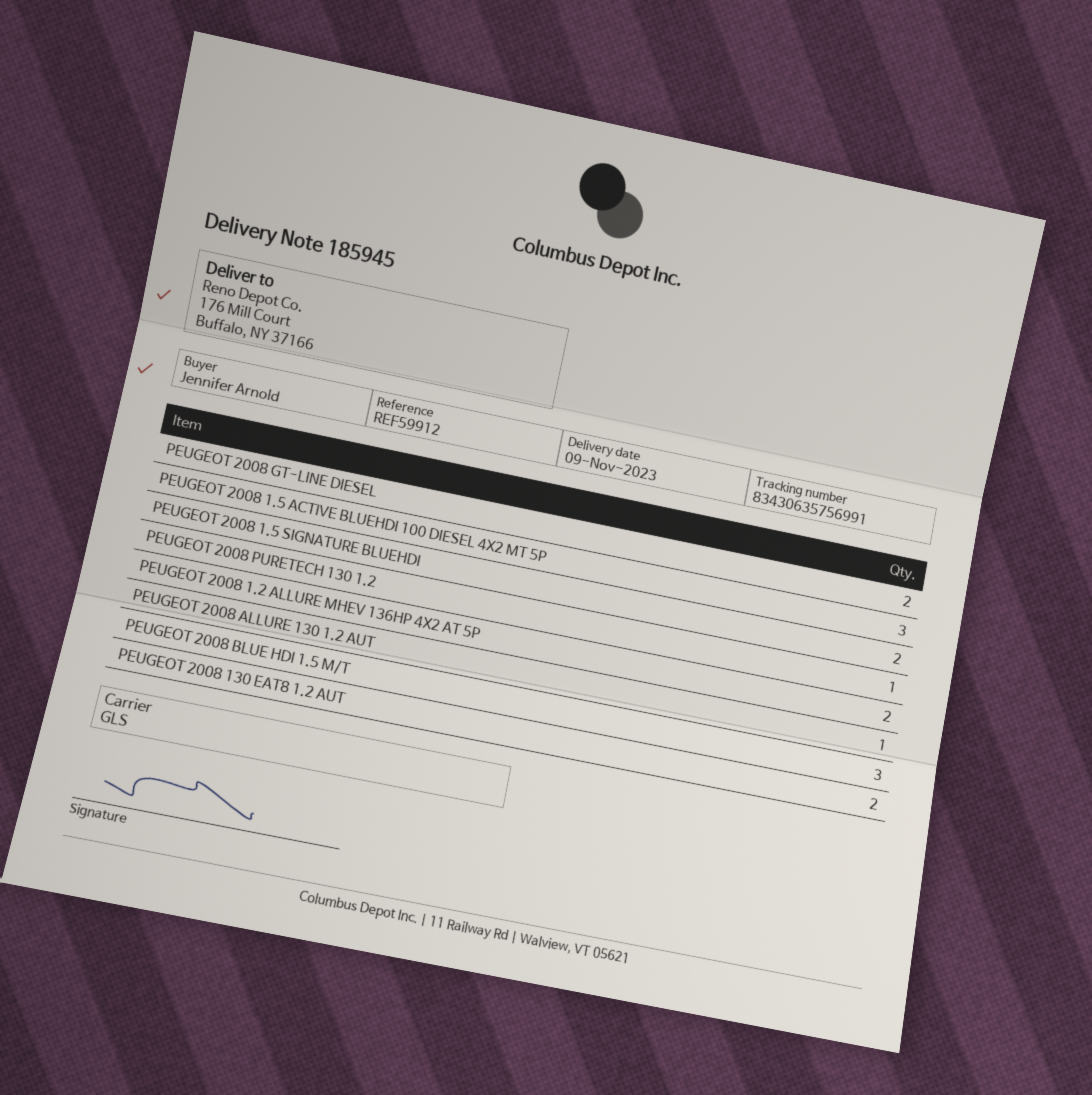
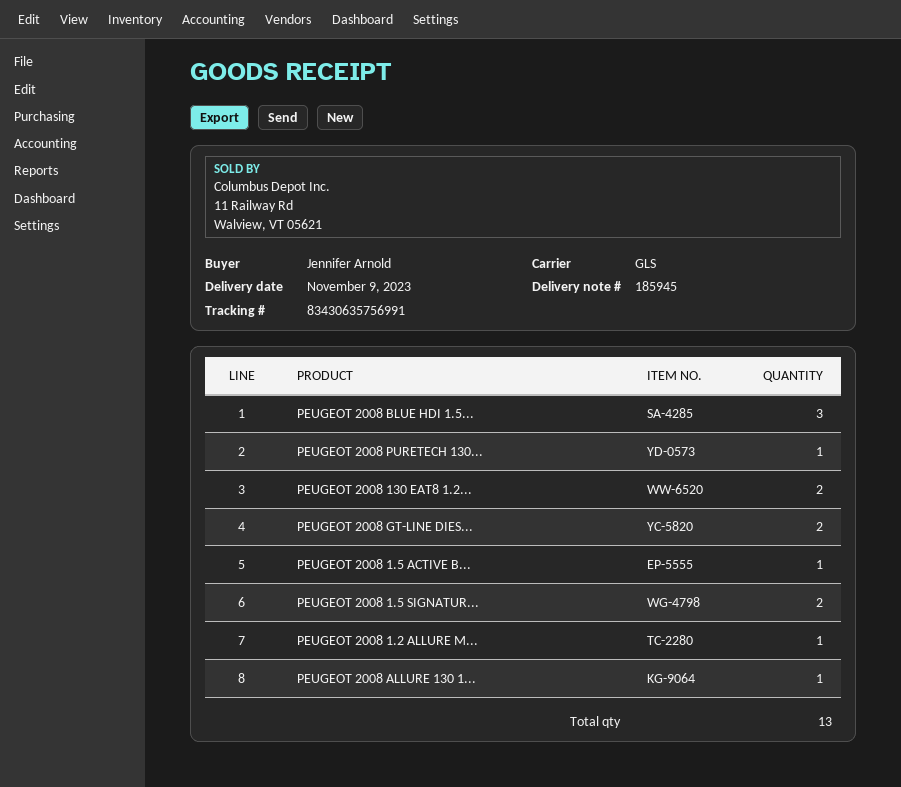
PEUGEOT 2008 1.5 ACTIVE BLUEHDI 100 DIESEL 4X2 MT 5P: 3 -> 1
PEUGEOT 2008 1.2 ALLURE MHEV 136HP 4X2 AT 5P: 2 -> 1

